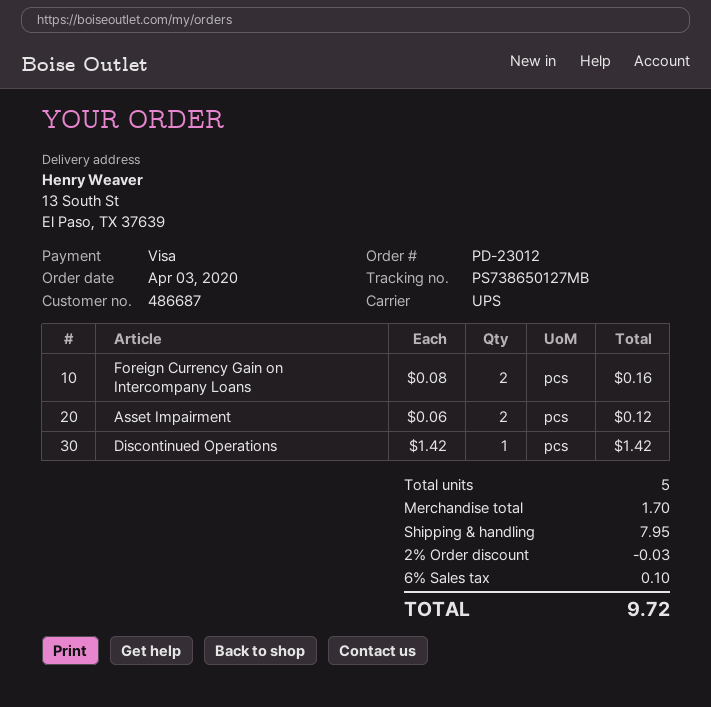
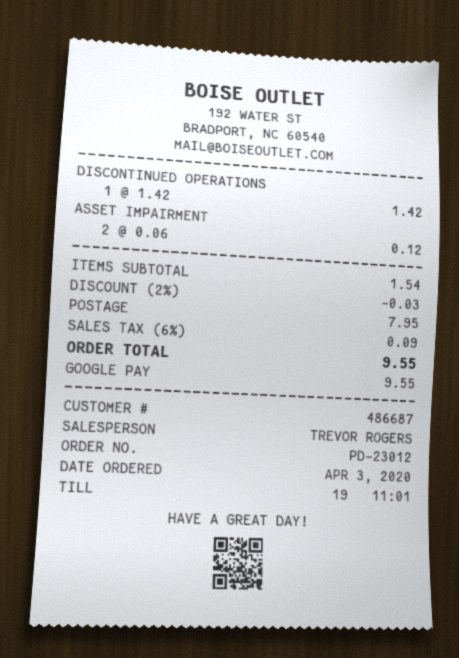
payment method: Visa -> Google Pay
Foreign Currency Gain on Intercompany Loans: 2 x 0.08 = 0.16 -> none
subtotal: 1.70 -> 1.54
tax: 6% = 0.10 -> 6% = 0.09
total: 9.72 -> 9.55

